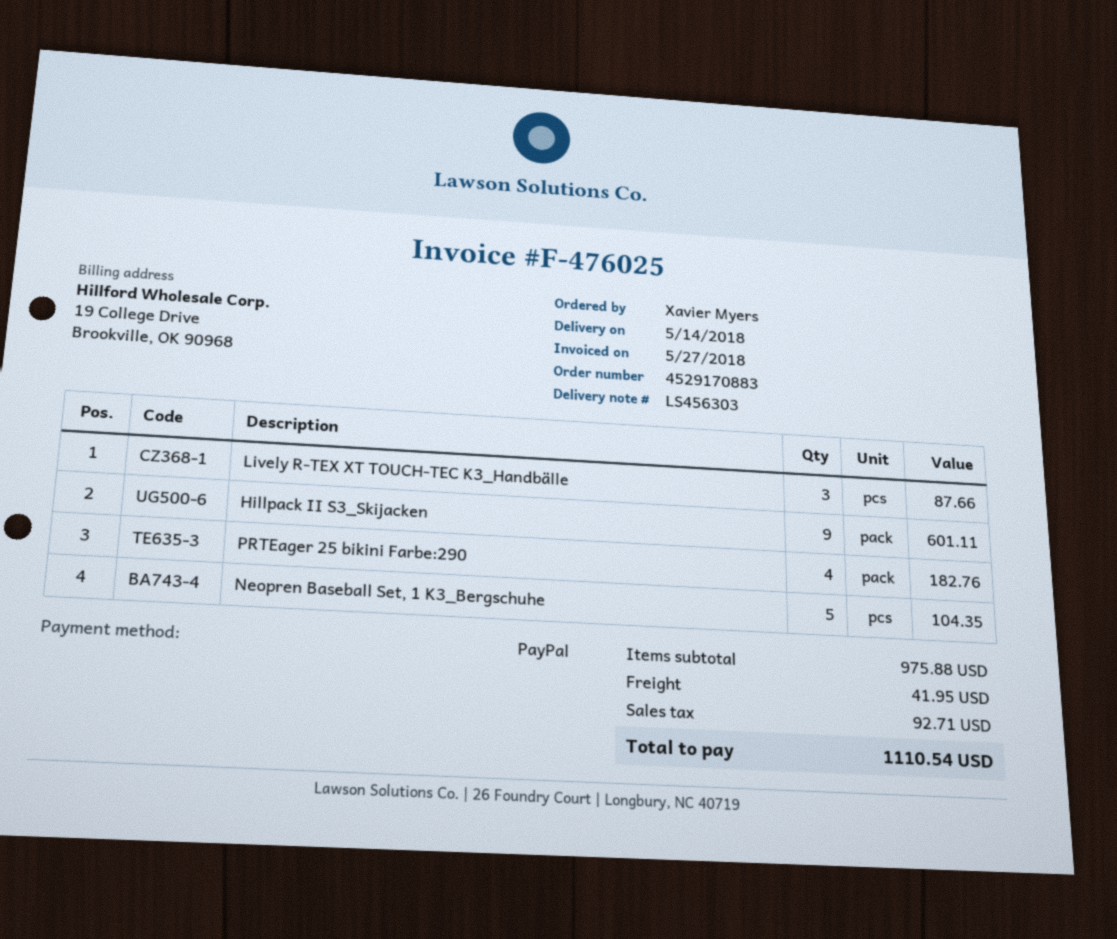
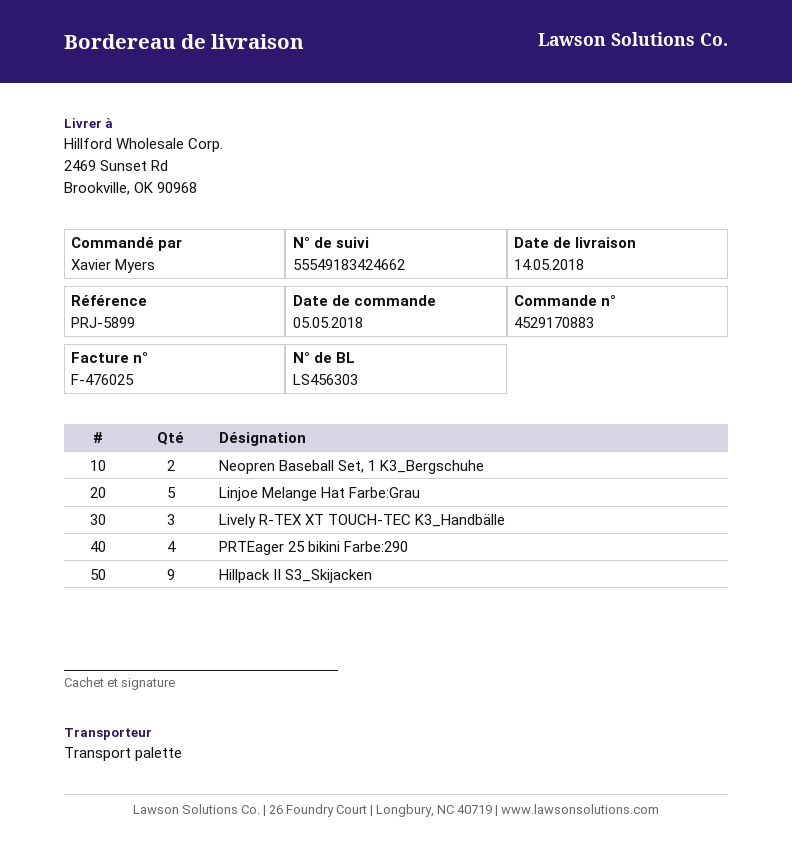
Neopren Baseball Set, 1 K3_Bergschuhe: 5 -> 2
Linjoe Melange Hat Farbe:Grau: none -> 5

